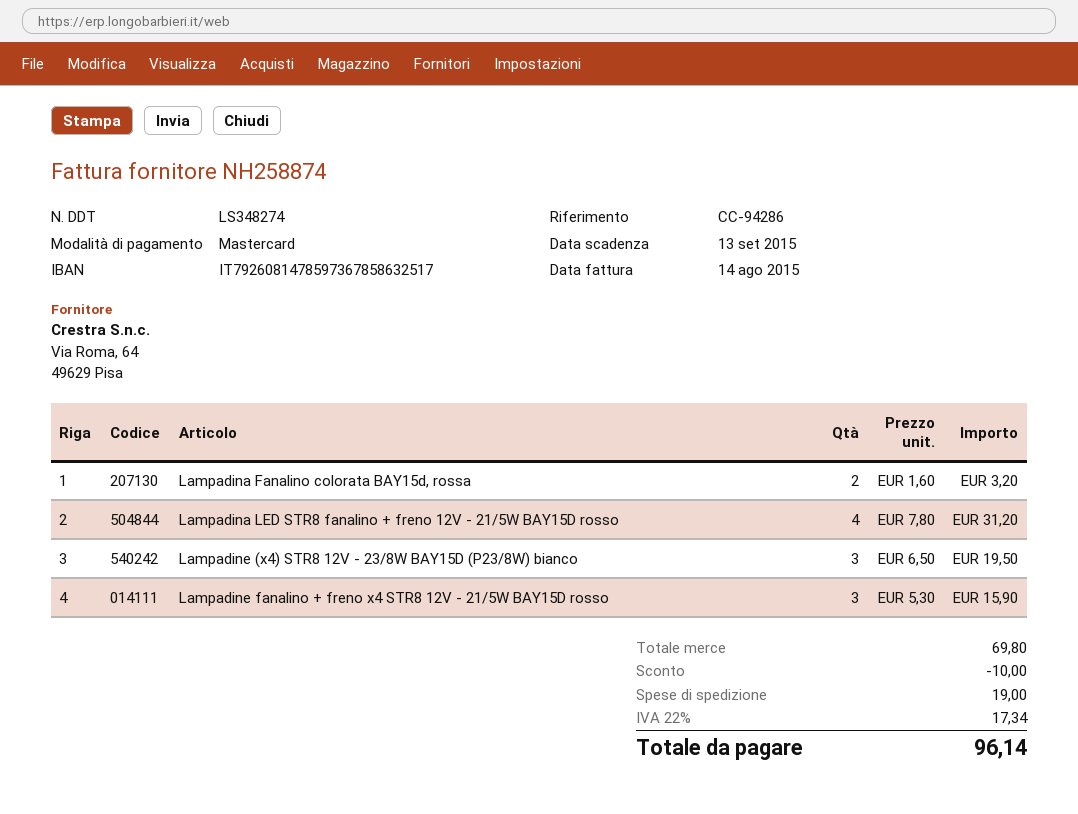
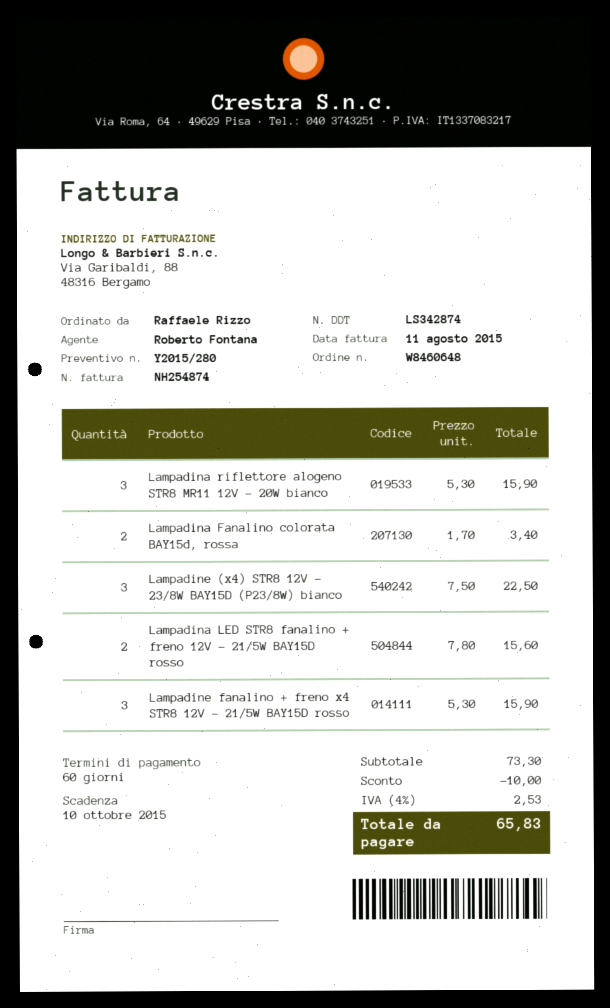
delivery note number: LS348274 -> LS342874
invoice number: NH258874 -> NH254874
invoice date: 2015-08-14 -> 2015-08-11
due date: 2015-09-13 -> 2015-10-10
Lampadina Fanalino colorata BAY15d, rossa: 2 x 1.60 = 3.20 -> 2 x 1.70 = 3.40
Lampadina LED STR8 fanalino + freno 12V - 21/5W BAY15D rosso: 4 x 7.80 = 31.20 -> 2 x 7.80 = 15.60
Lampadine (x4) STR8 12V - 23/8W BAY15D (P23/8W) bianco: 3 x 6.50 = 19.50 -> 3 x 7.50 = 22.50
Lampadina riflettore alogeno STR8 MR11 12V - 20W bianco: none -> 3 x 5.30 = 15.90
subtotal: 69.80 -> 73.30
shipping: 19.00 -> none
tax: 22% = 17.34 -> 4% = 2.53
total: 96.14 -> 65.83

